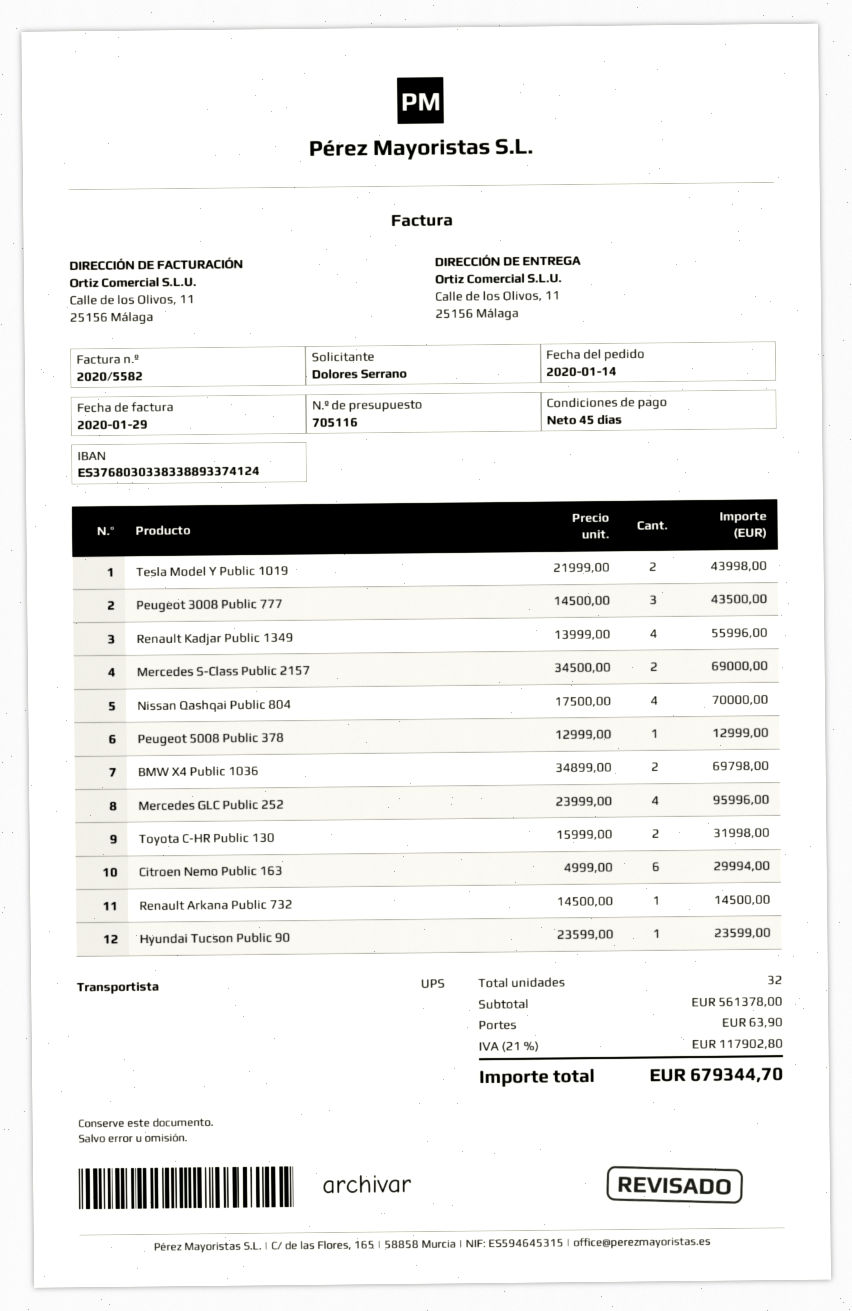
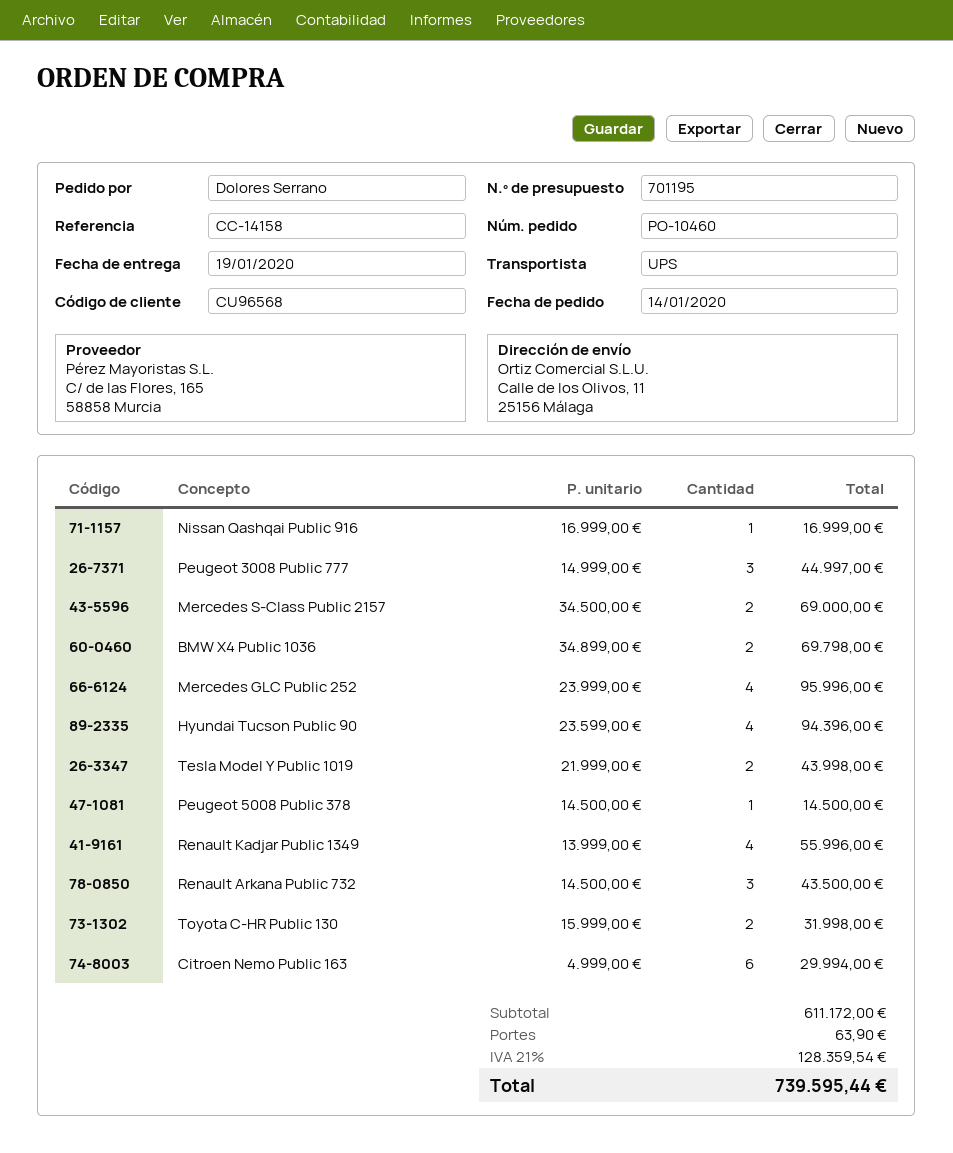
quote number: 705116 -> 701195
Peugeot 3008 Public 777: 3 x 14500.00 = 43500.00 -> 3 x 14999.00 = 44997.00
Nissan Qashqai Public 804: 4 x 17500.00 = 70000.00 -> none
Peugeot 5008 Public 378: 1 x 12999.00 = 12999.00 -> 1 x 14500.00 = 14500.00
Renault Arkana Public 732: 1 x 14500.00 = 14500.00 -> 3 x 14500.00 = 43500.00
Hyundai Tucson Public 90: 1 x 23599.00 = 23599.00 -> 4 x 23599.00 = 94396.00
Nissan Qashqai Public 916: none -> 1 x 16999.00 = 16999.00
subtotal: 561378.00 -> 611172.00
tax: 21% = 117902.80 -> 21% = 128359.54
total: 679344.70 -> 739595.44

